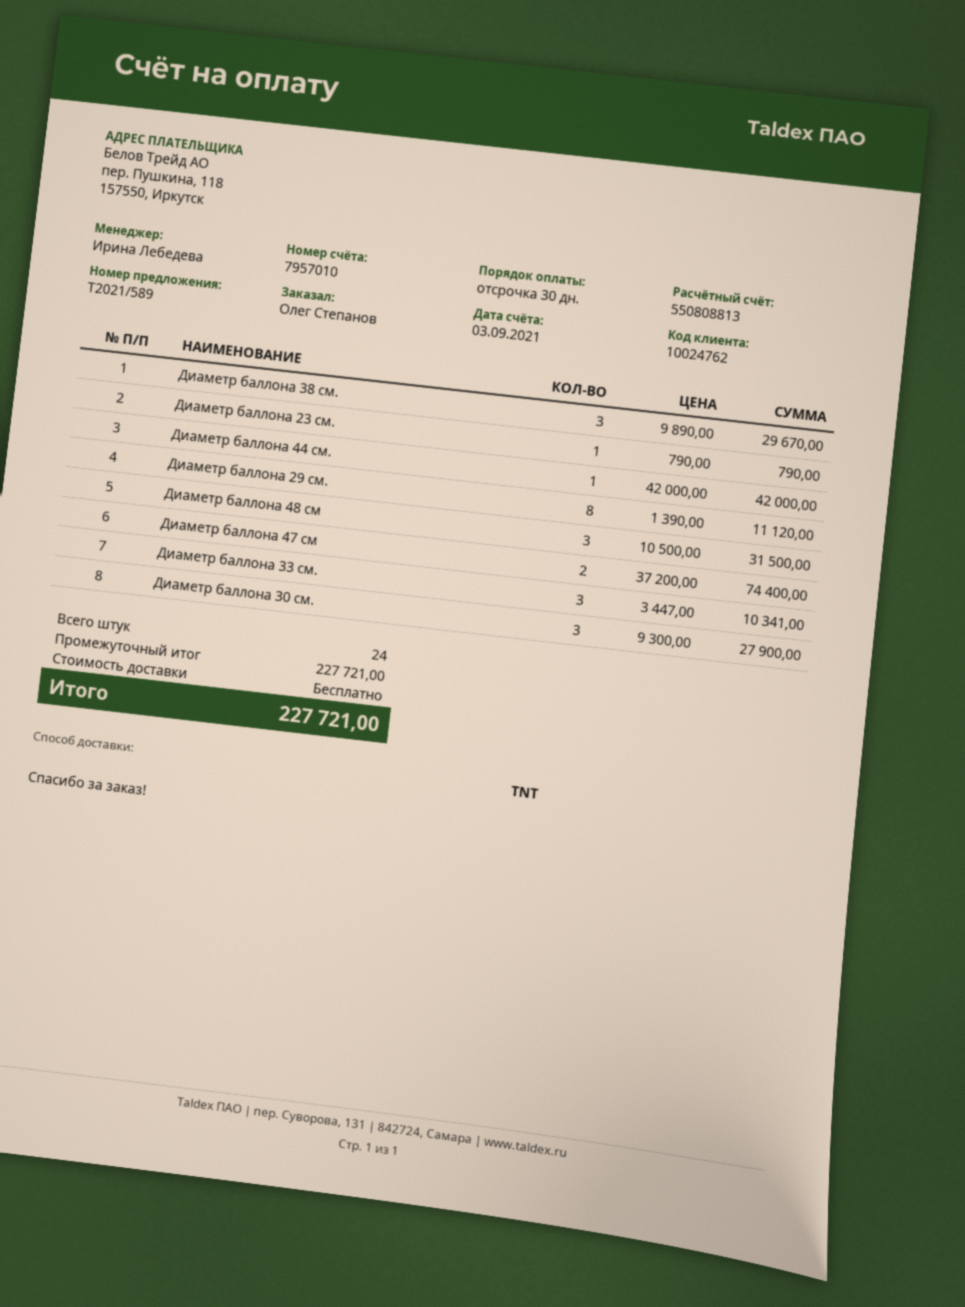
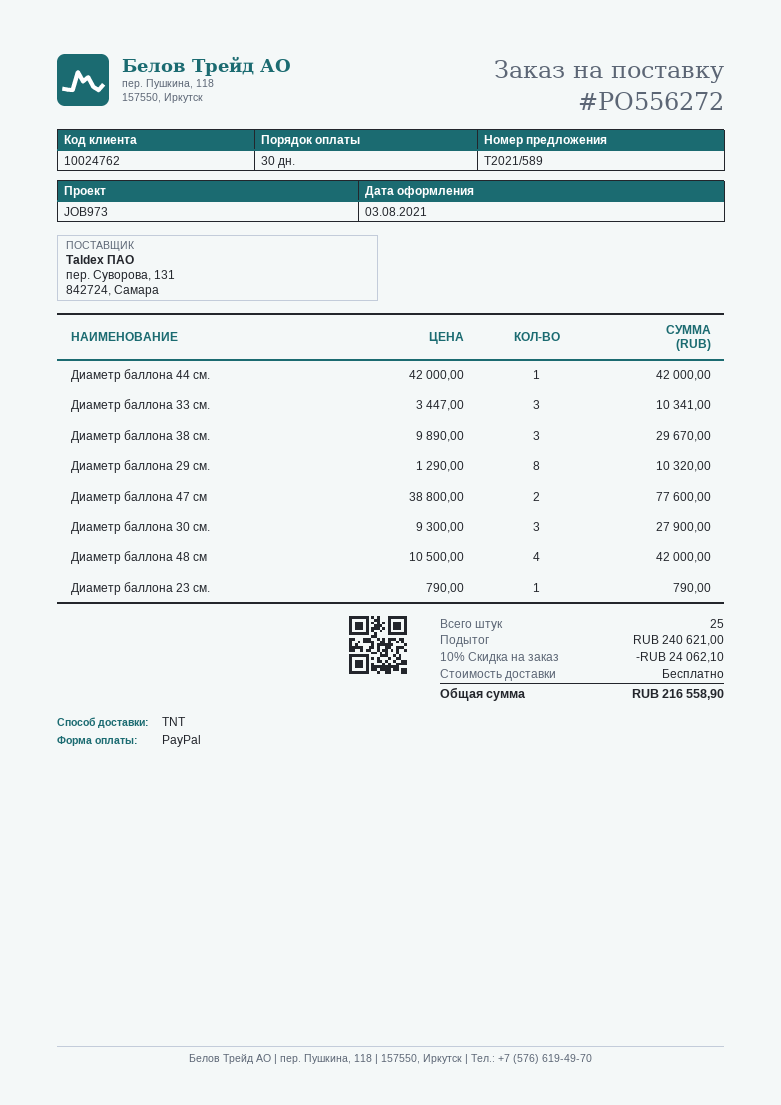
Диаметр баллона 29 см.: 8 x 1390.00 = 11120.00 -> 8 x 1290.00 = 10320.00
Диаметр баллона 48 см: 3 x 10500.00 = 31500.00 -> 4 x 10500.00 = 42000.00
Диаметр баллона 47 см: 2 x 37200.00 = 74400.00 -> 2 x 38800.00 = 77600.00
total quantity: 24 -> 25
subtotal: 227721.00 -> 240621.00
discount: none -> 10% = 24062.10
total: 227721.00 -> 216558.90

